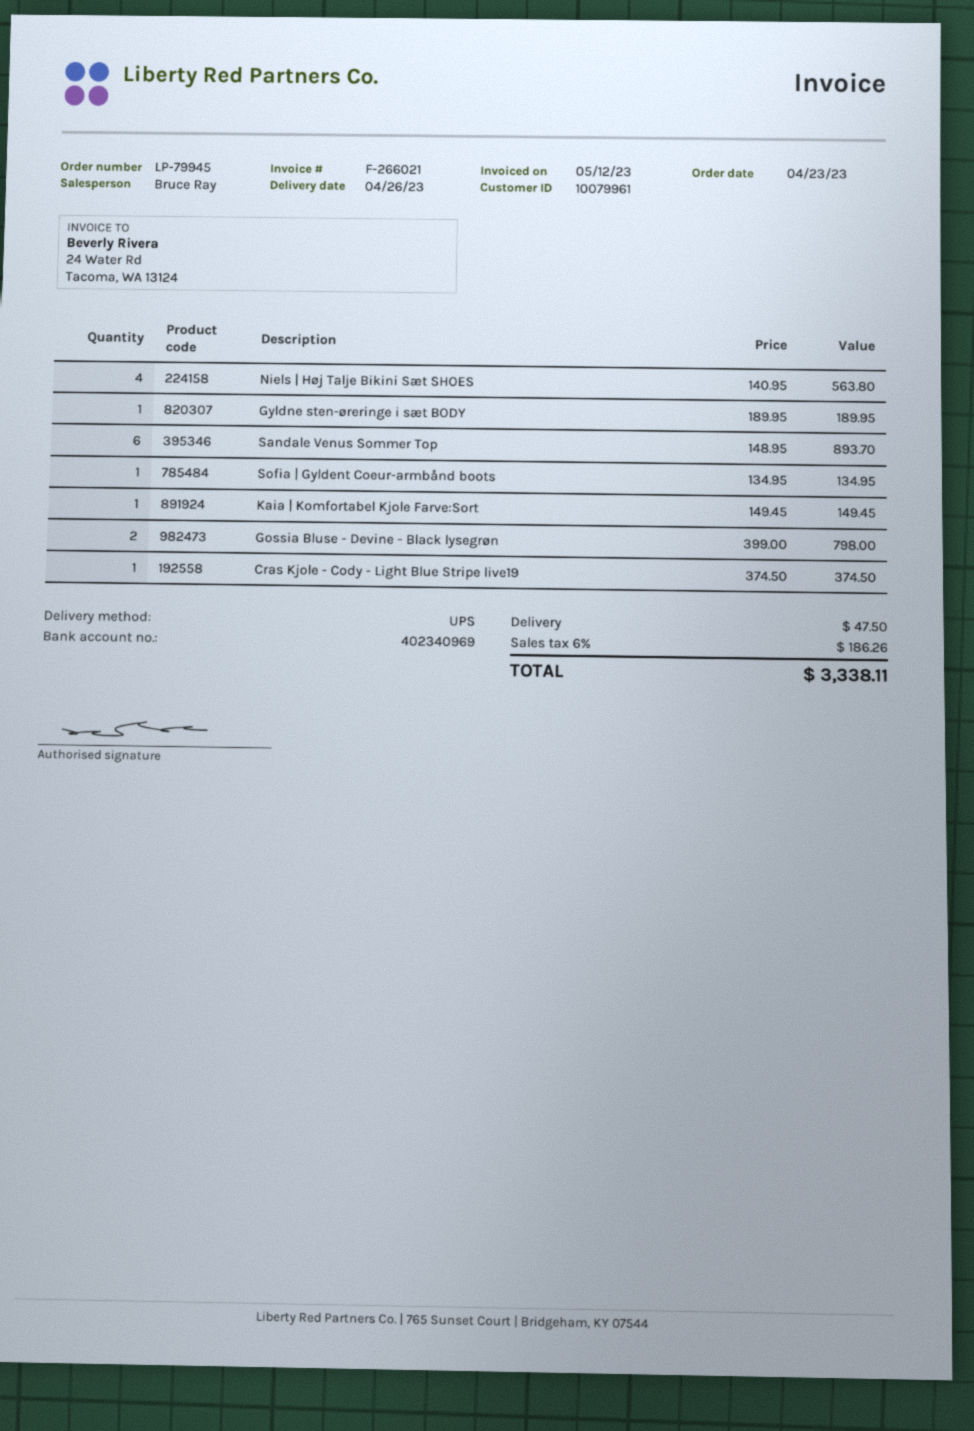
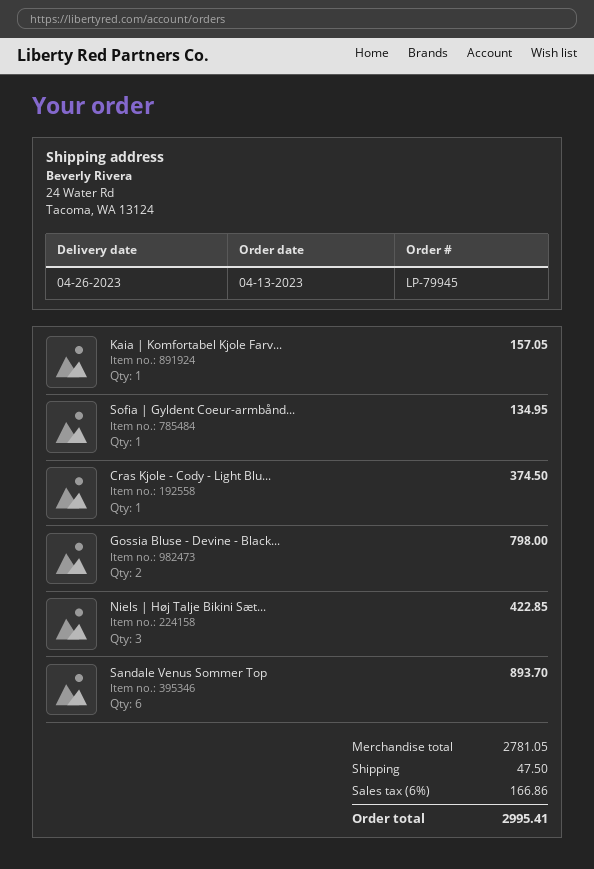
order date: 2023-04-23 -> 2023-04-13
Niels | Høj Talje Bikini Sæt SHOES: 4 for 563.80 -> 3 for 422.85
Gyldne sten-øreringe i sæt BODY: 1 for 189.95 -> none
Kaia | Komfortabel Kjole Farve:Sort: 1 for 149.45 -> 1 for 157.05
tax: 6% = 186.26 -> 6% = 166.86
total: 3338.11 -> 2995.41

